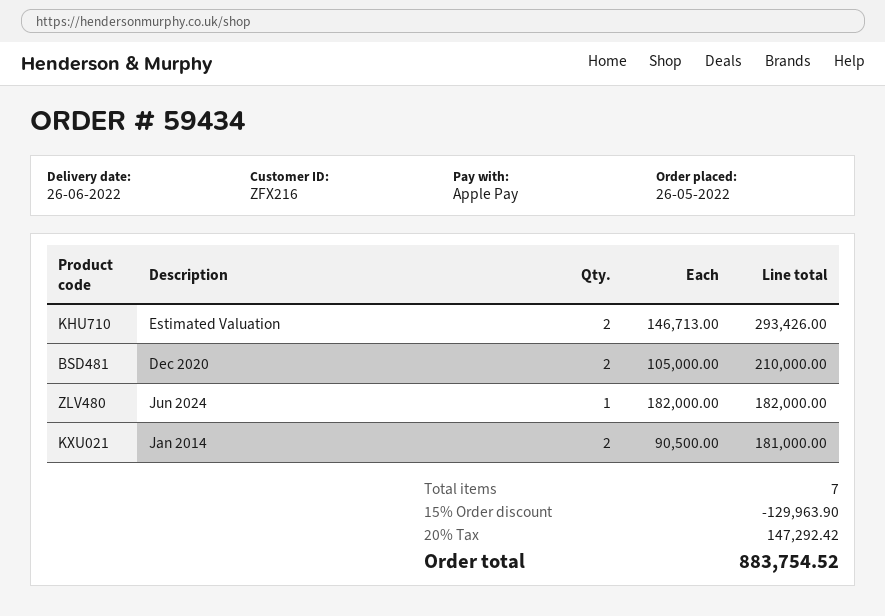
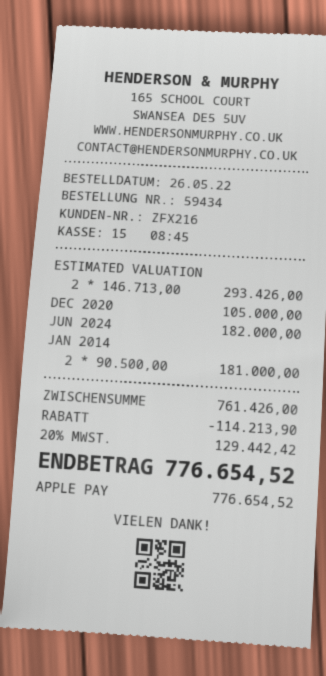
Dec 2020: 2 x 105000.00 = 210000.00 -> 1 x 105000.00 = 105000.00
discount: 129963.90 -> 114213.90
tax: 20% = 147292.42 -> 20% = 129442.42
total: 883754.52 -> 776654.52

